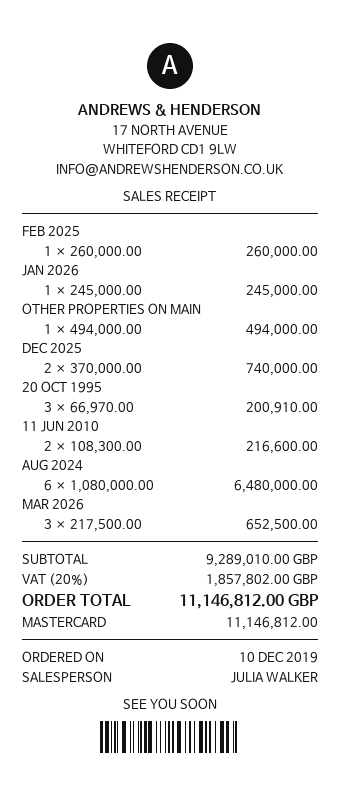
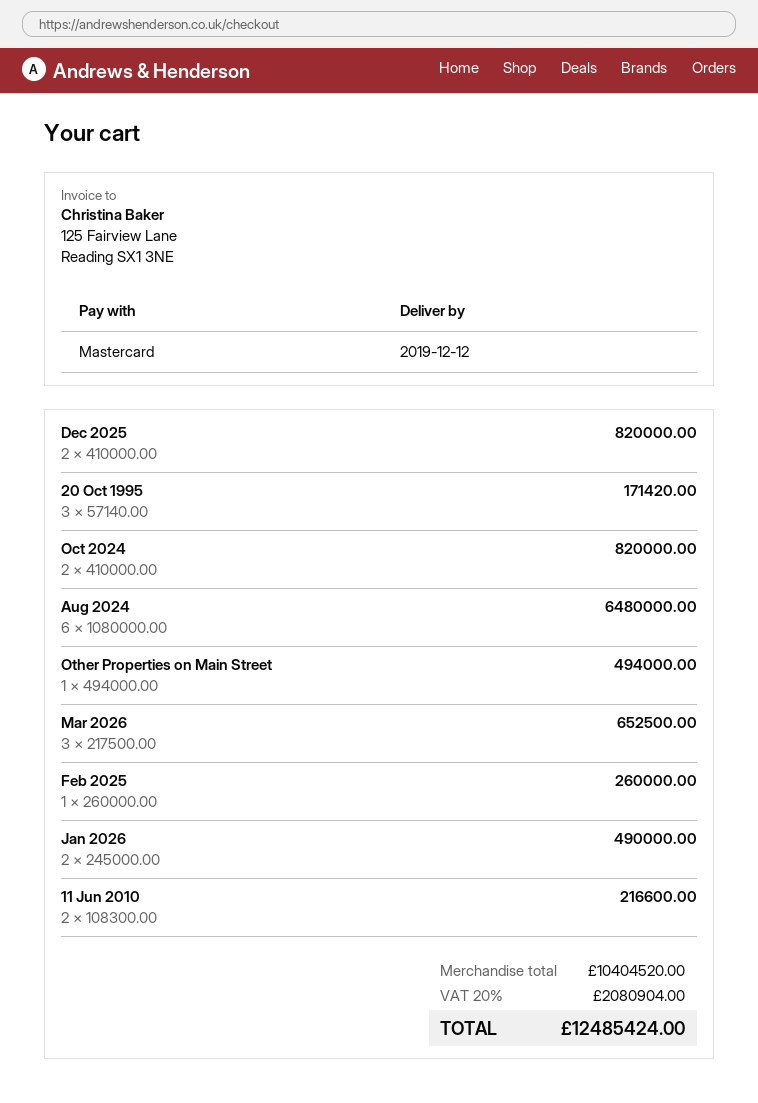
JAN 2026: 1 x 245000.00 = 245000.00 -> 2 x 245000.00 = 490000.00
DEC 2025: 2 x 370000.00 = 740000.00 -> 2 x 410000.00 = 820000.00
20 OCT 1995: 3 x 66970.00 = 200910.00 -> 3 x 57140.00 = 171420.00
Oct 2024: none -> 2 x 410000.00 = 820000.00
subtotal: 9289010.00 -> 10404520.00
tax: 20% = 1857802.00 -> 20% = 2080904.00
total: 11146812.00 -> 12485424.00

